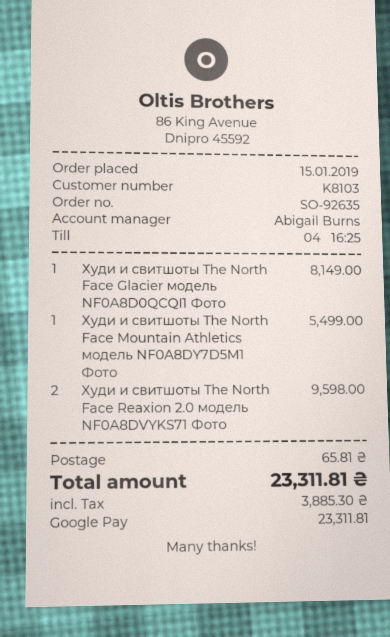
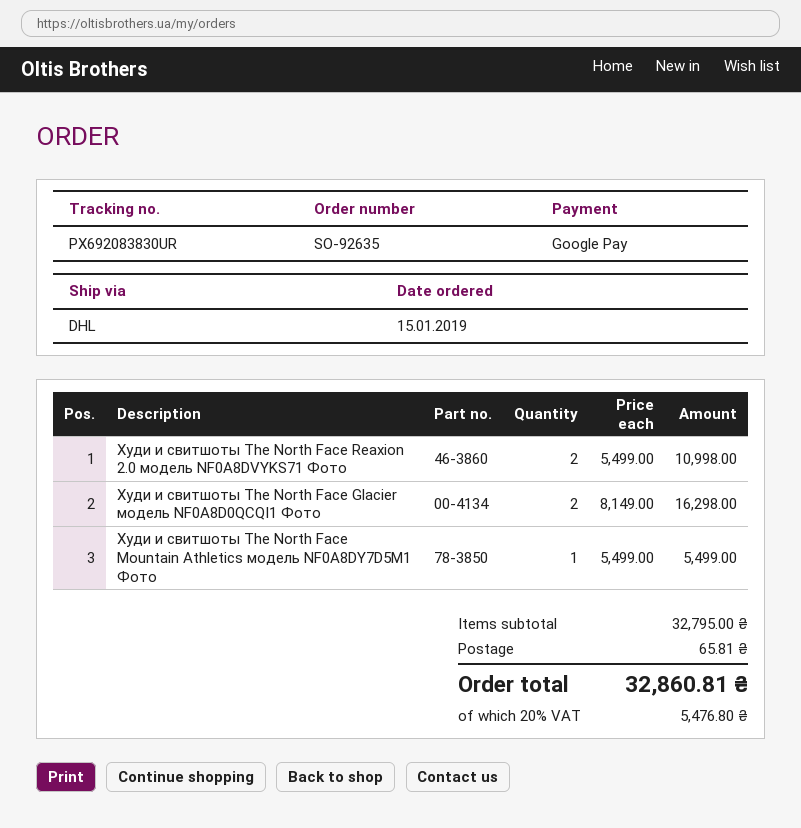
Худи и свитшоты The North Face Glacier модель NF0A8D0QCQI1 Фото: 1 for 8149.00 -> 2 for 16298.00
Худи и свитшоты The North Face Reaxion 2.0 модель NF0A8DVYKS71 Фото: 2 for 9598.00 -> 2 for 10998.00
tax: 3885.30 -> 5476.80
total: 23311.81 -> 32860.81

